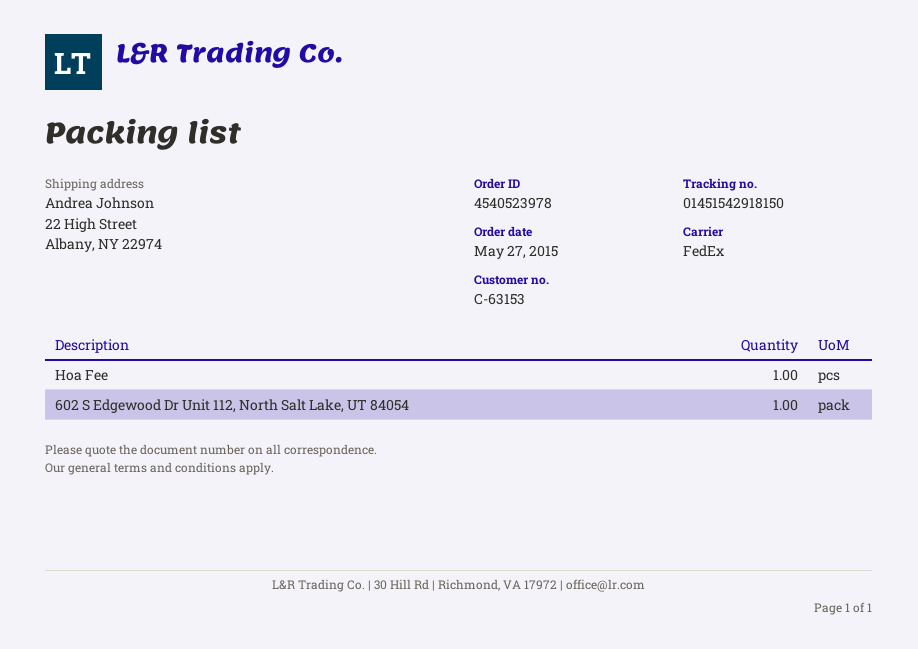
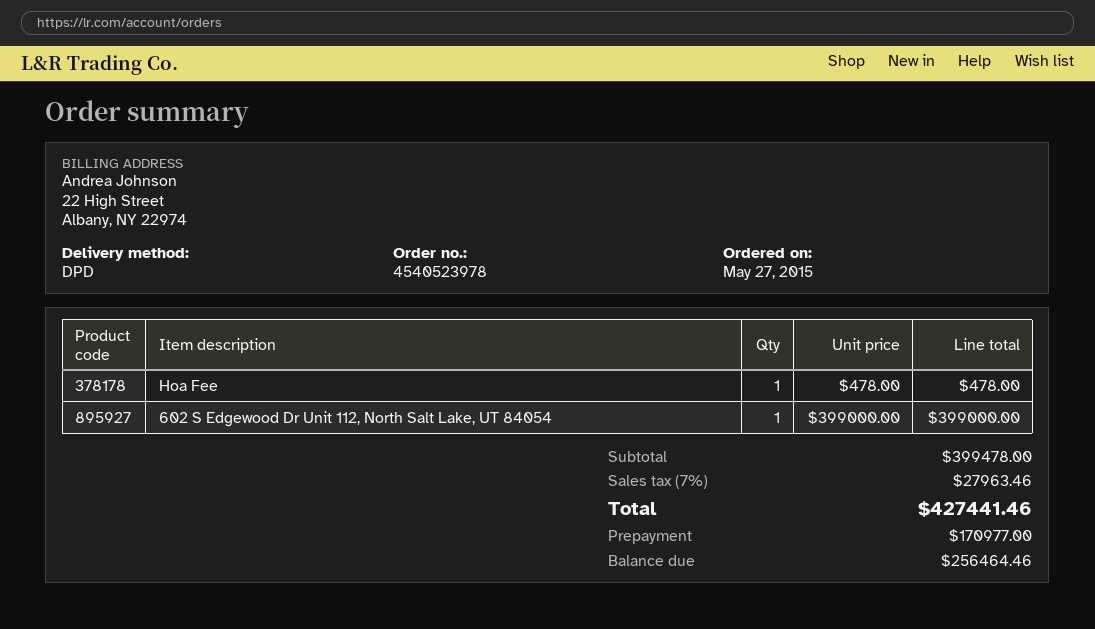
shipping method: FedEx -> DPD

